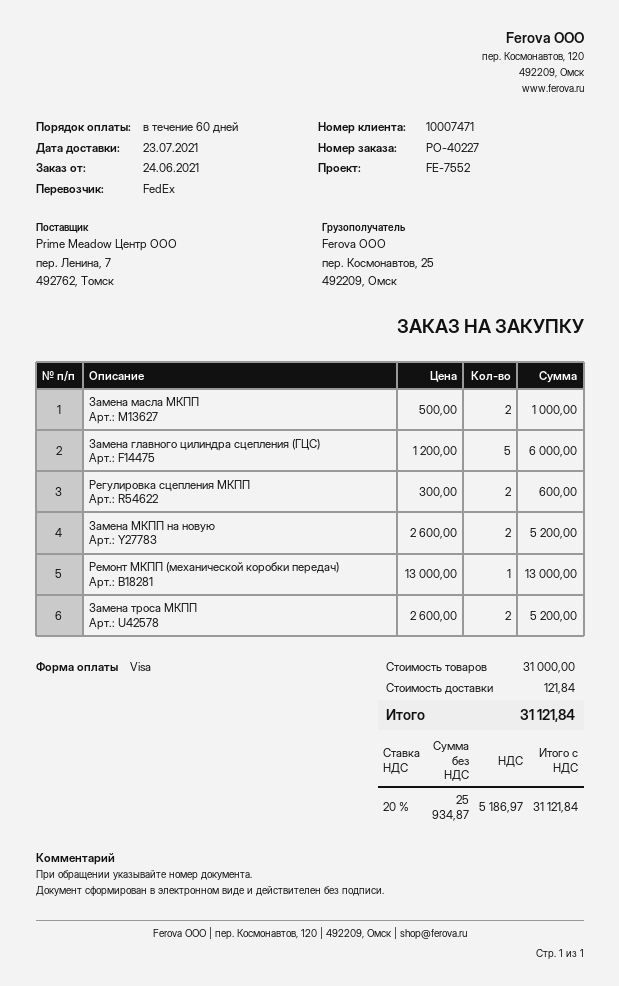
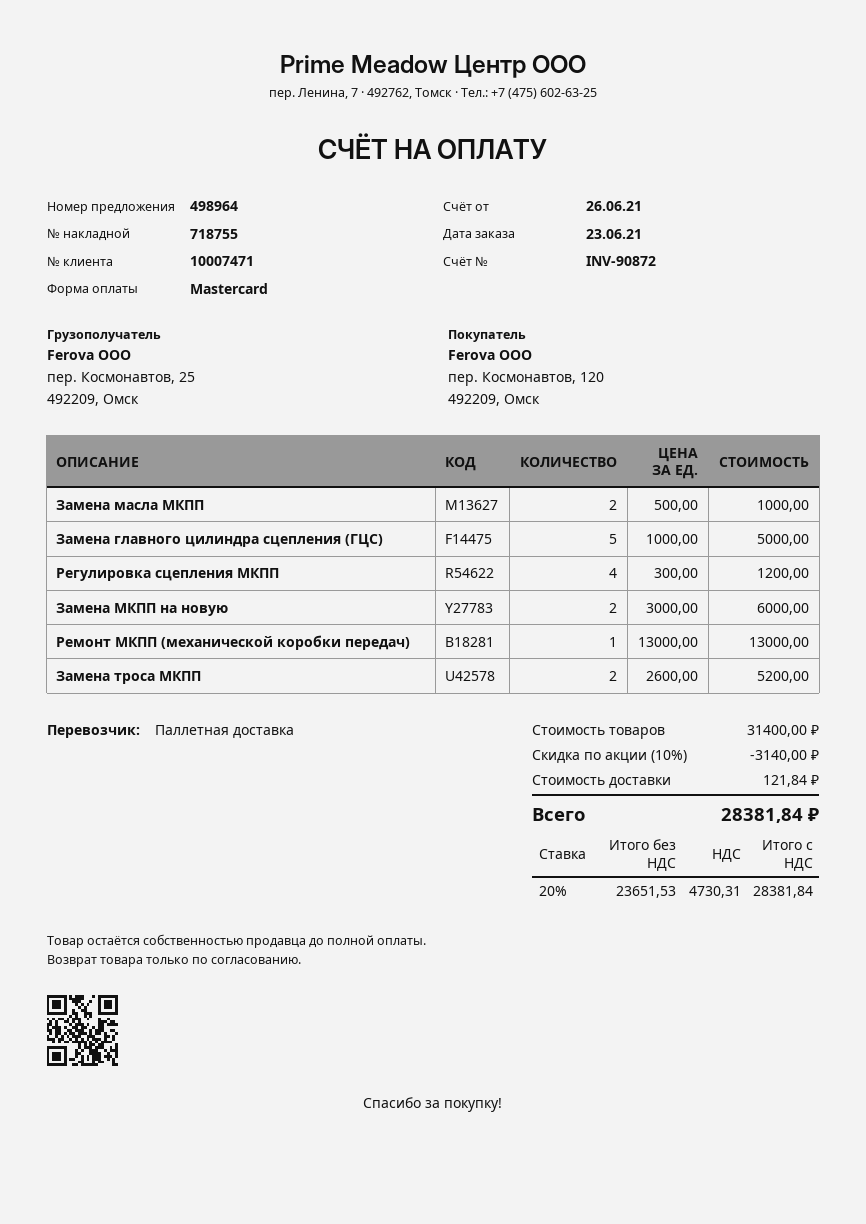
order date: 2021-06-24 -> 2021-06-23
payment method: Visa -> Mastercard
shipping method: FedEx -> pallet freight
Замена главного цилиндра сцепления (ГЦС): 5 x 1200.00 = 6000.00 -> 5 x 1000.00 = 5000.00
Регулировка сцепления МКПП: 2 x 300.00 = 600.00 -> 4 x 300.00 = 1200.00
Замена МКПП на новую: 2 x 2600.00 = 5200.00 -> 2 x 3000.00 = 6000.00
subtotal: 31000.00 -> 31400.00
discount: none -> 10% = 3140.00
net: 25934.87 -> 23651.53
tax: 20% = 5186.97 -> 20% = 4730.31
total: 31121.84 -> 28381.84

